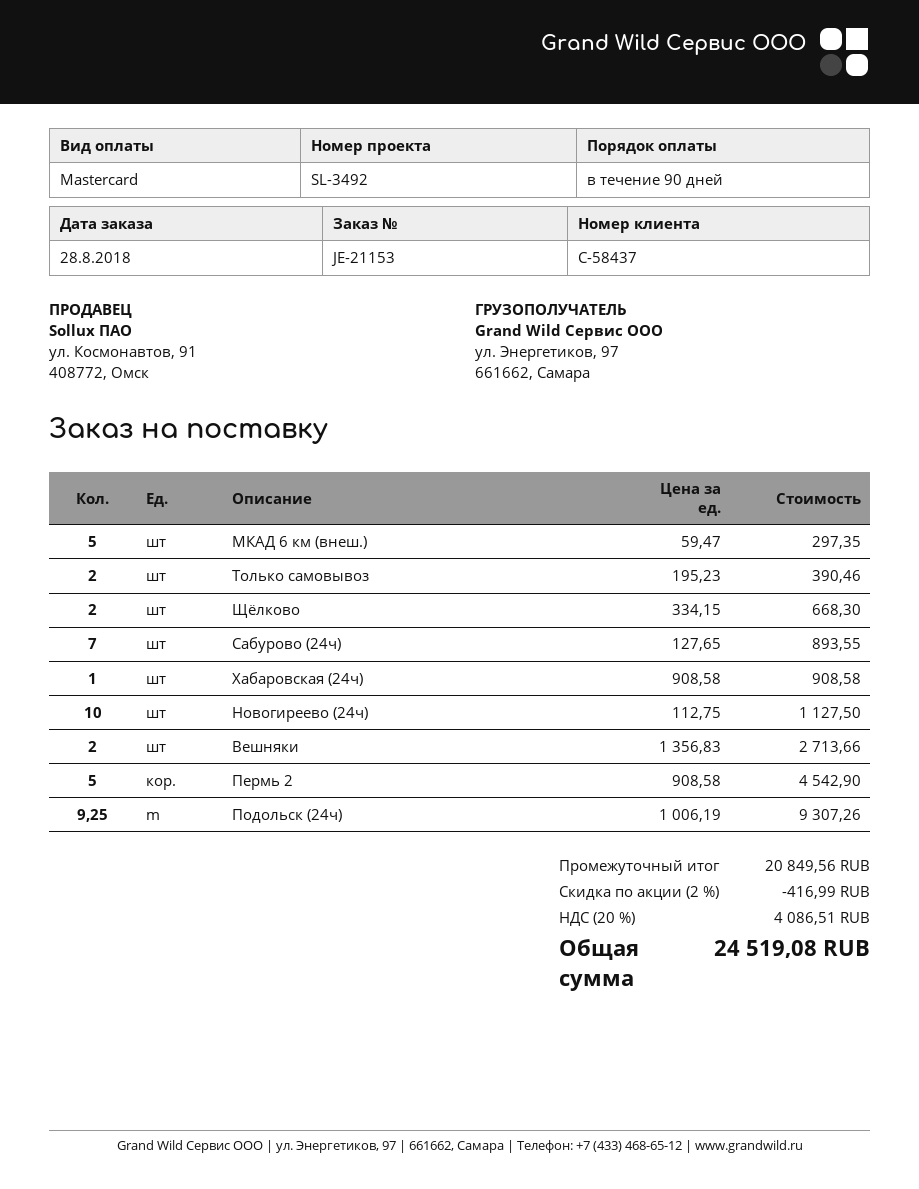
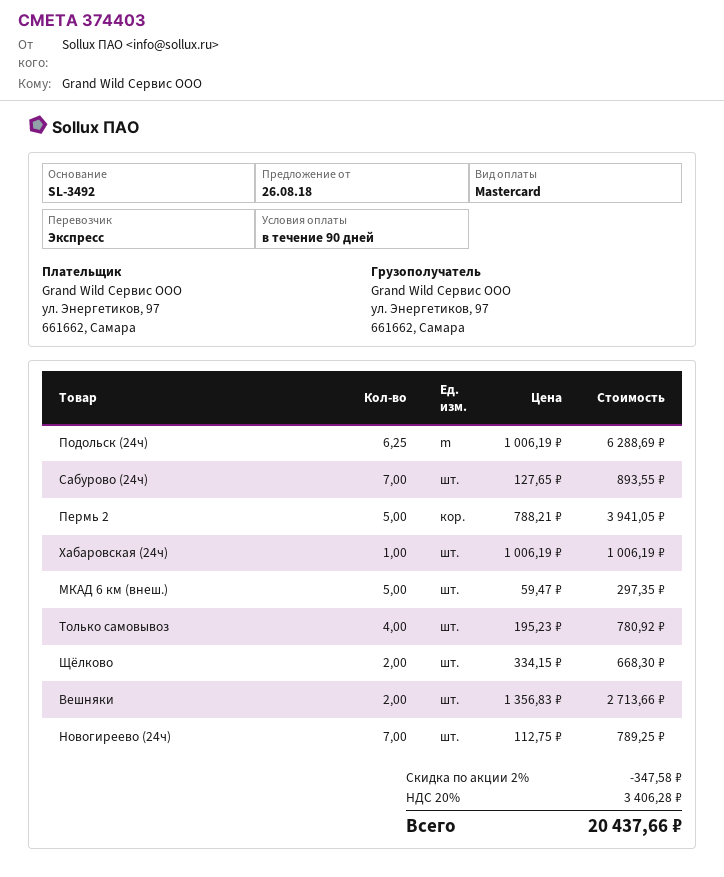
Только самовывоз: 2 x 195.23 = 390.46 -> 4 x 195.23 = 780.92
Хабаровская (24ч): 1 x 908.58 = 908.58 -> 1 x 1006.19 = 1006.19
Новогиреево (24ч): 10 x 112.75 = 1127.50 -> 7 x 112.75 = 789.25
Пермь 2: 5 x 908.58 = 4542.90 -> 5 x 788.21 = 3941.05
Подольск (24ч): 9.25 x 1006.19 = 9307.26 -> 6.25 x 1006.19 = 6288.69
discount: 2% = 416.99 -> 2% = 347.58
tax: 20% = 4086.51 -> 20% = 3406.28
total: 24519.08 -> 20437.66

